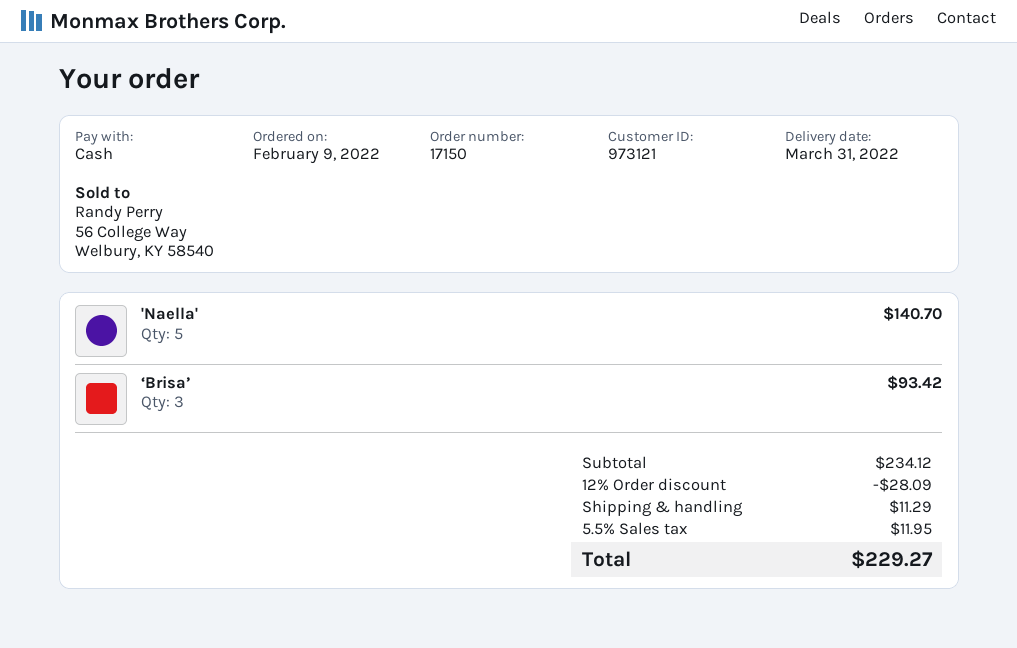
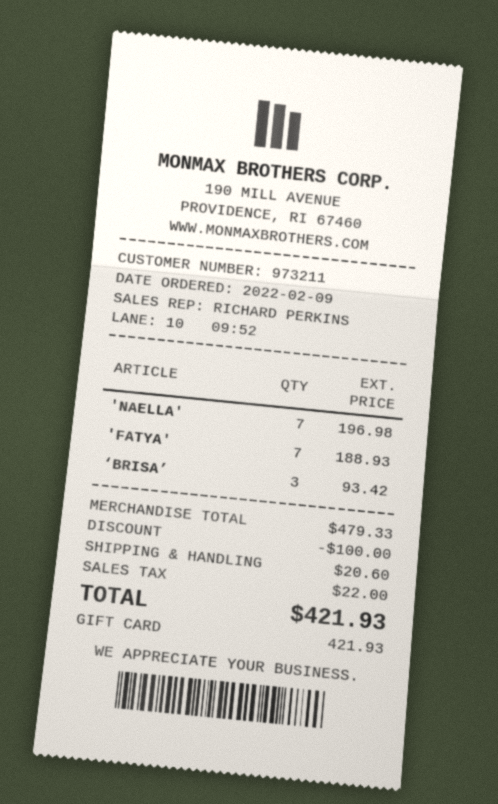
customer number: 973121 -> 973211
payment method: cash -> gift card
'Naella': 5 for 140.70 -> 7 for 196.98
'FATYA': none -> 7 for 188.93
subtotal: 234.12 -> 479.33
discount: 28.09 -> 100.00
shipping: 11.29 -> 20.60
tax: 11.95 -> 22.00
total: 229.27 -> 421.93

